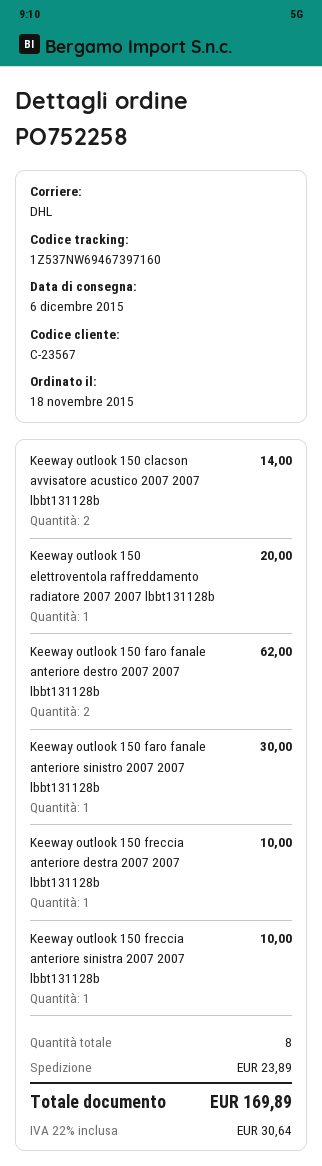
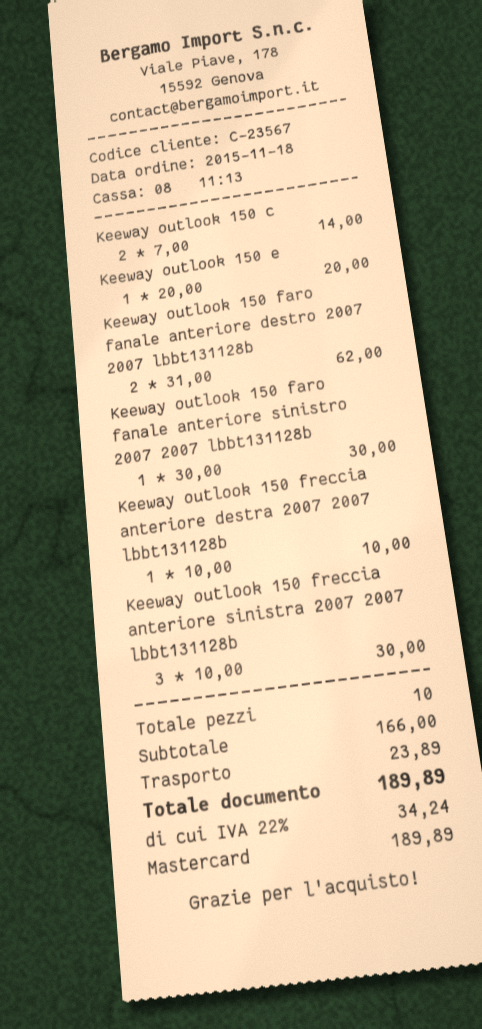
Keeway outlook 150 freccia anteriore sinistra 2007 2007 lbbt131128b: 1 for 10.00 -> 3 for 30.00
total quantity: 8 -> 10
tax: 22% = 30.64 -> 22% = 34.24
total: 169.89 -> 189.89

